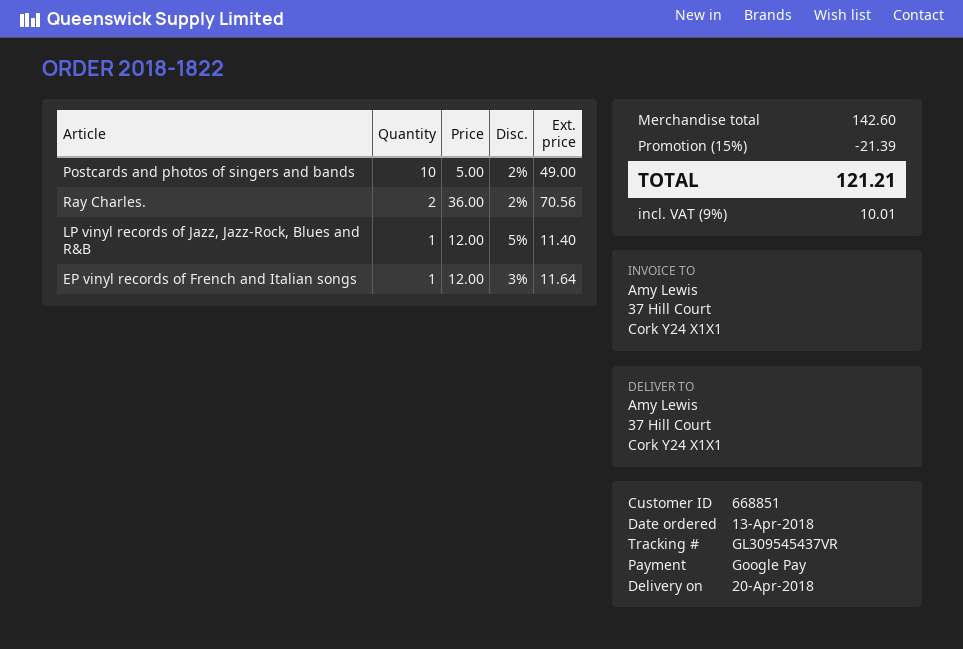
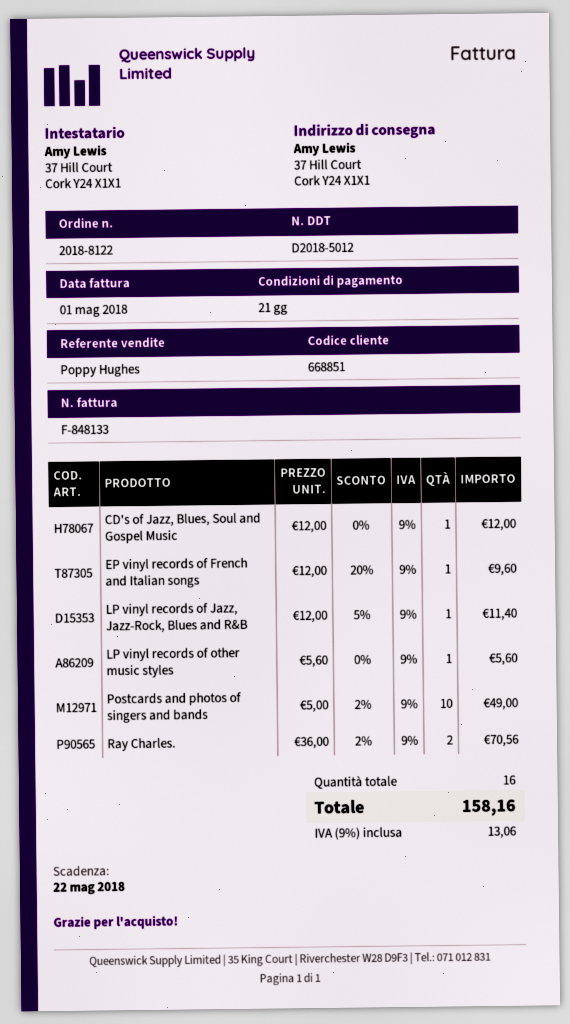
order number: 2018-1822 -> 2018-8122
EP vinyl records of French and Italian songs: 1 x 12.00 - 3% = 11.64 -> 1 x 12.00 - 20% = 9.60
CD's of Jazz, Blues, Soul and Gospel Music: none -> 1 x 12.00 = 12.00
LP vinyl records of other music styles: none -> 1 x 5.60 = 5.60
discount: 15% = 21.39 -> none
tax: 9% = 10.01 -> 9% = 13.06
total: 121.21 -> 158.16

